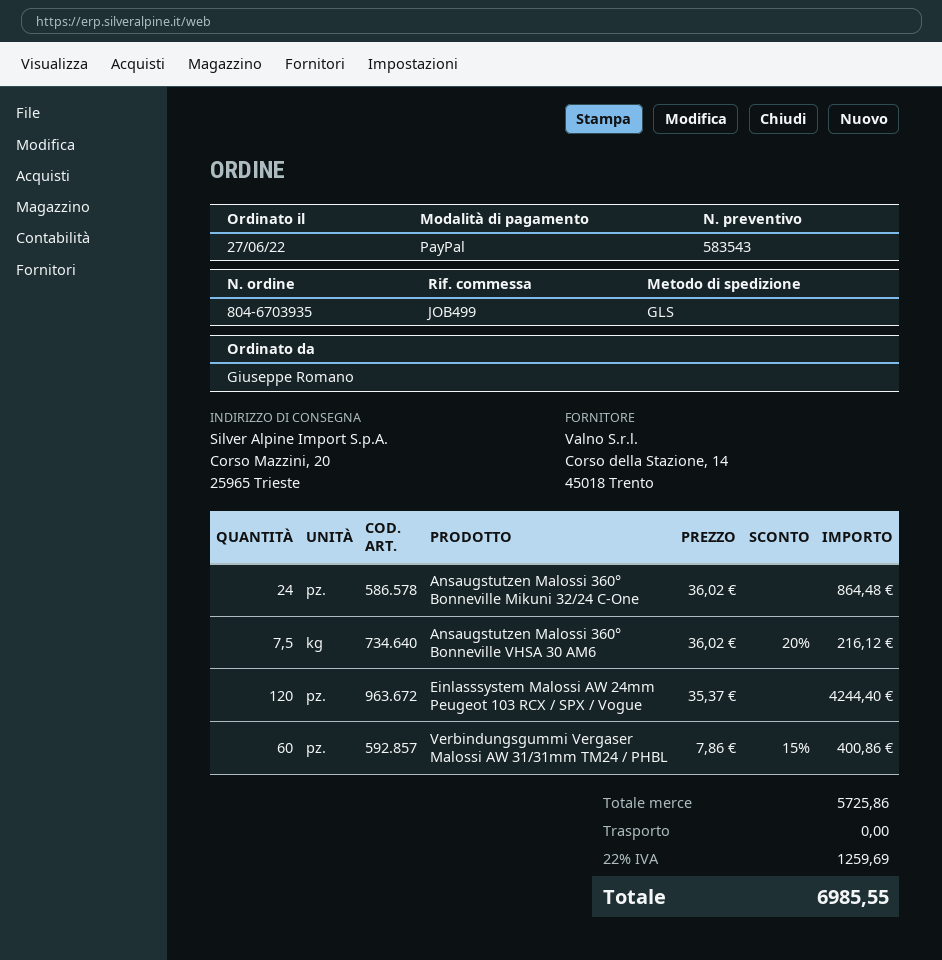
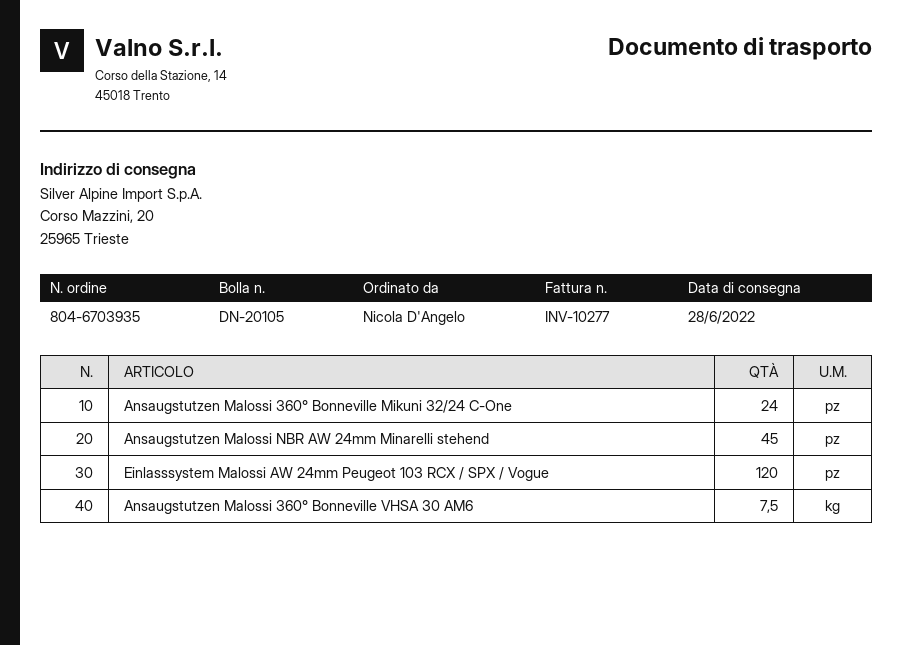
ordered by: Giuseppe Romano -> Nicola D'Angelo
Verbindungsgummi Vergaser Malossi AW 31/31mm TM24 / PHBL: 60 -> none
Ansaugstutzen Malossi NBR AW 24mm Minarelli stehend: none -> 45

